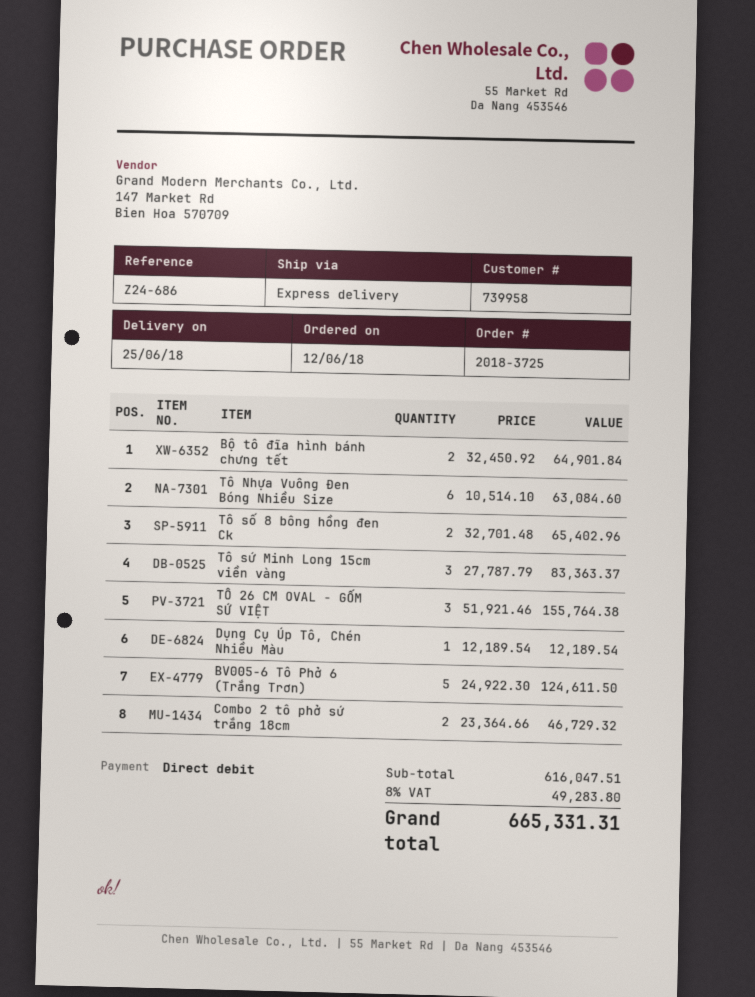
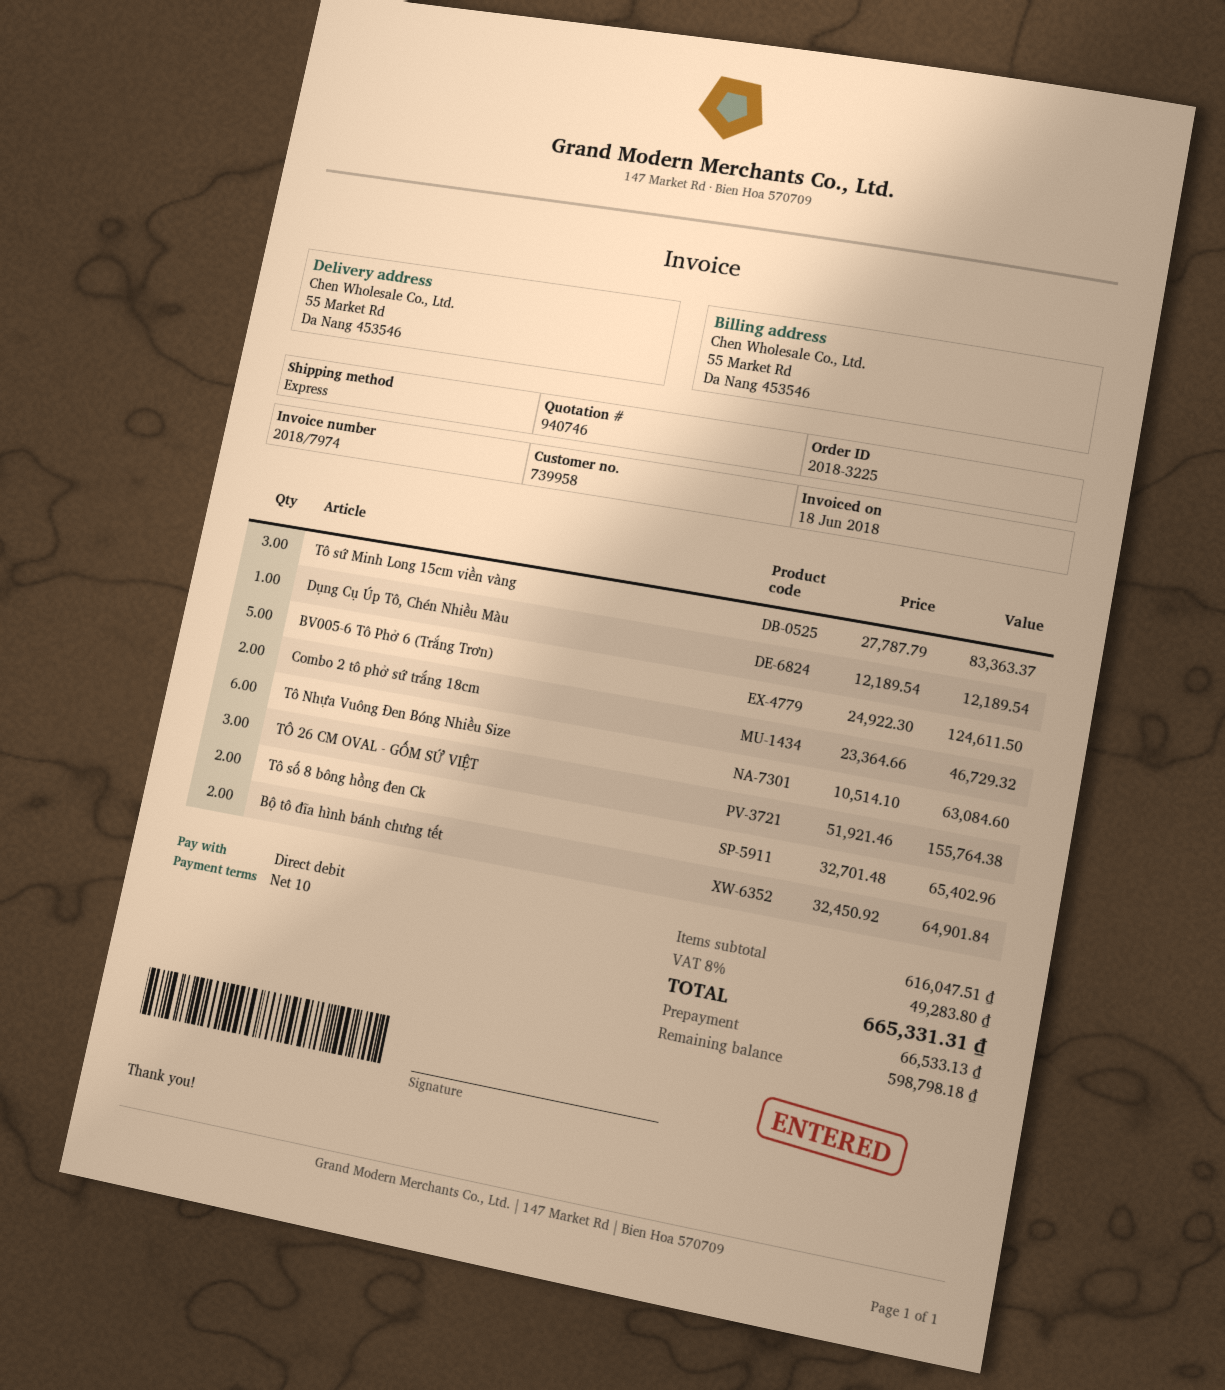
order number: 2018-3725 -> 2018-3225

